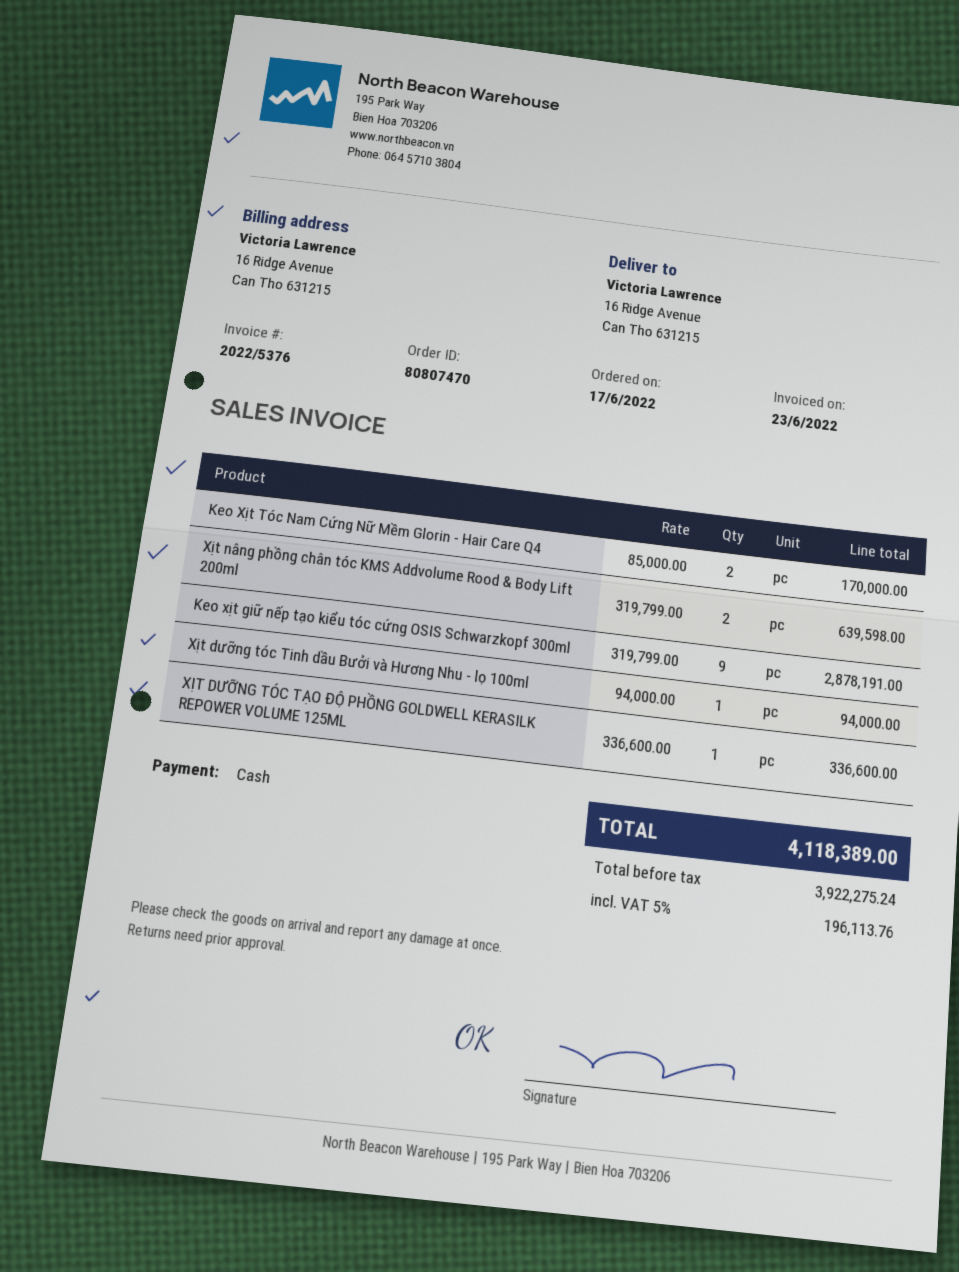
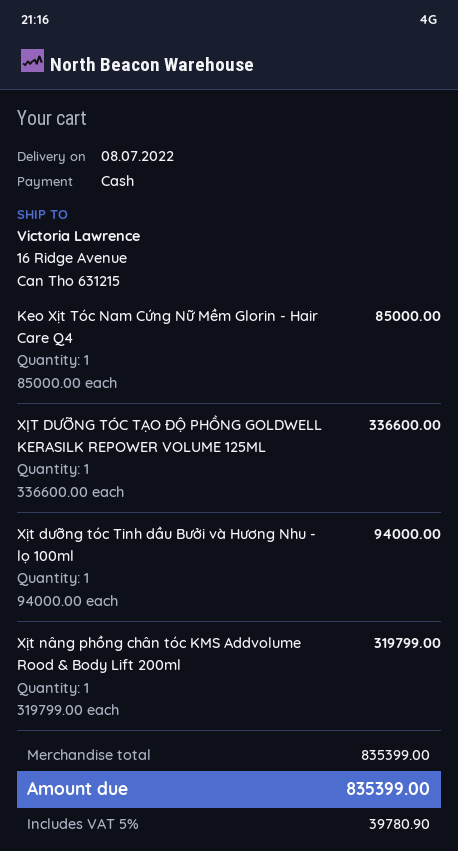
Keo Xịt Tóc Nam Cứng Nữ Mềm Glorin - Hair Care Q4: 2 x 85000.00 = 170000.00 -> 1 x 85000.00 = 85000.00
Xịt nâng phồng chân tóc KMS Addvolume Rood & Body Lift 200ml: 2 x 319799.00 = 639598.00 -> 1 x 319799.00 = 319799.00
Keo xịt giữ nếp tạo kiểu tóc cứng OSIS Schwarzkopf 300ml: 9 x 319799.00 = 2878191.00 -> none
tax: 5% = 196113.76 -> 5% = 39780.90
total: 4118389.00 -> 835399.00

